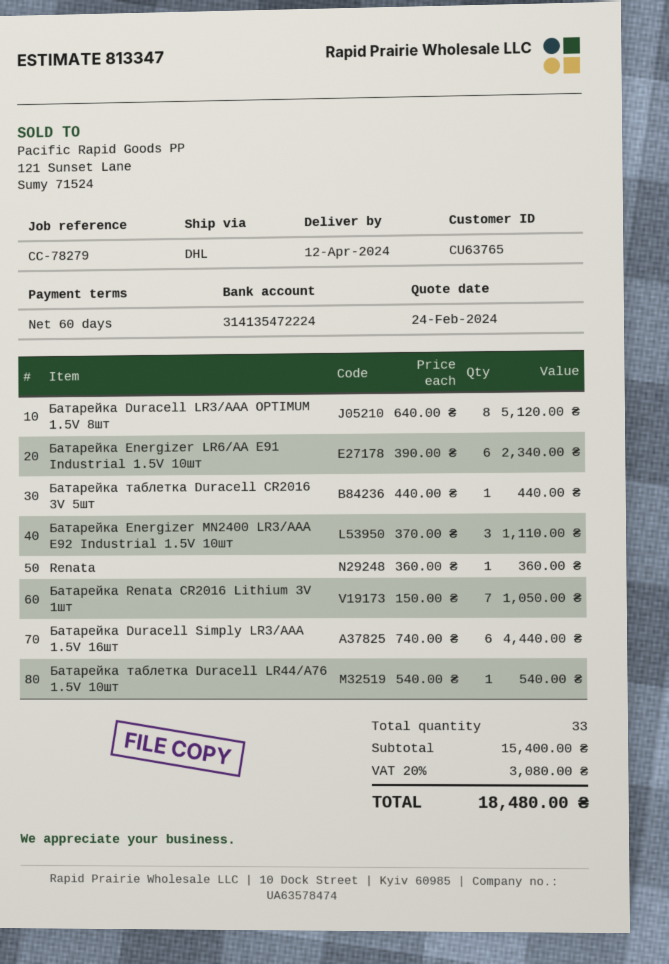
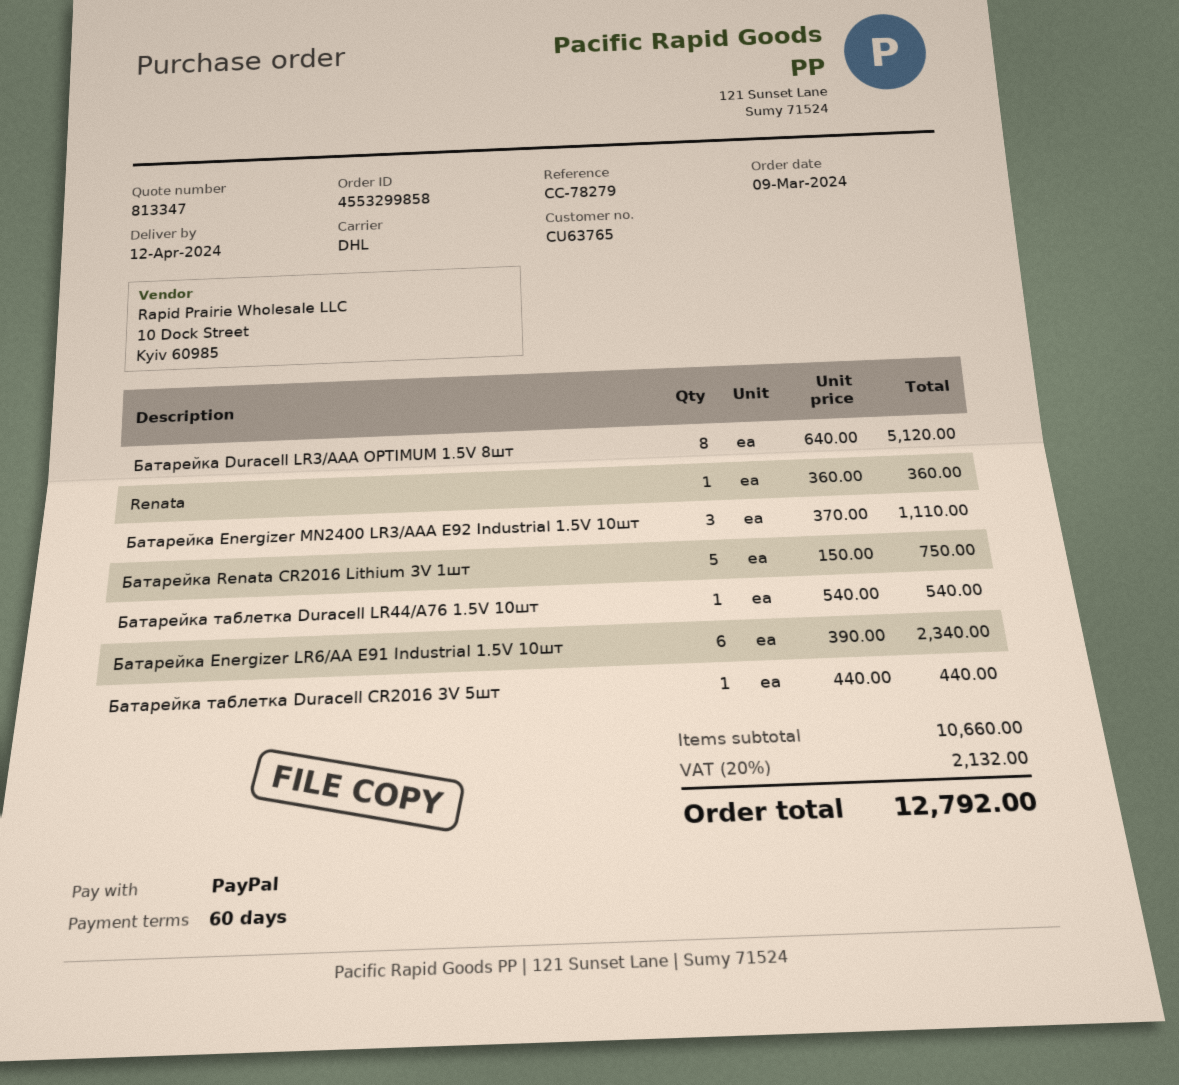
Батарейка Renata CR2016 Lithium 3V 1шт: 7 x 150.00 = 1050.00 -> 5 x 150.00 = 750.00
Батарейка Duracell Simply LR3/AAA 1.5V 16шт: 6 x 740.00 = 4440.00 -> none
subtotal: 15400.00 -> 10660.00
tax: 20% = 3080.00 -> 20% = 2132.00
total: 18480.00 -> 12792.00

